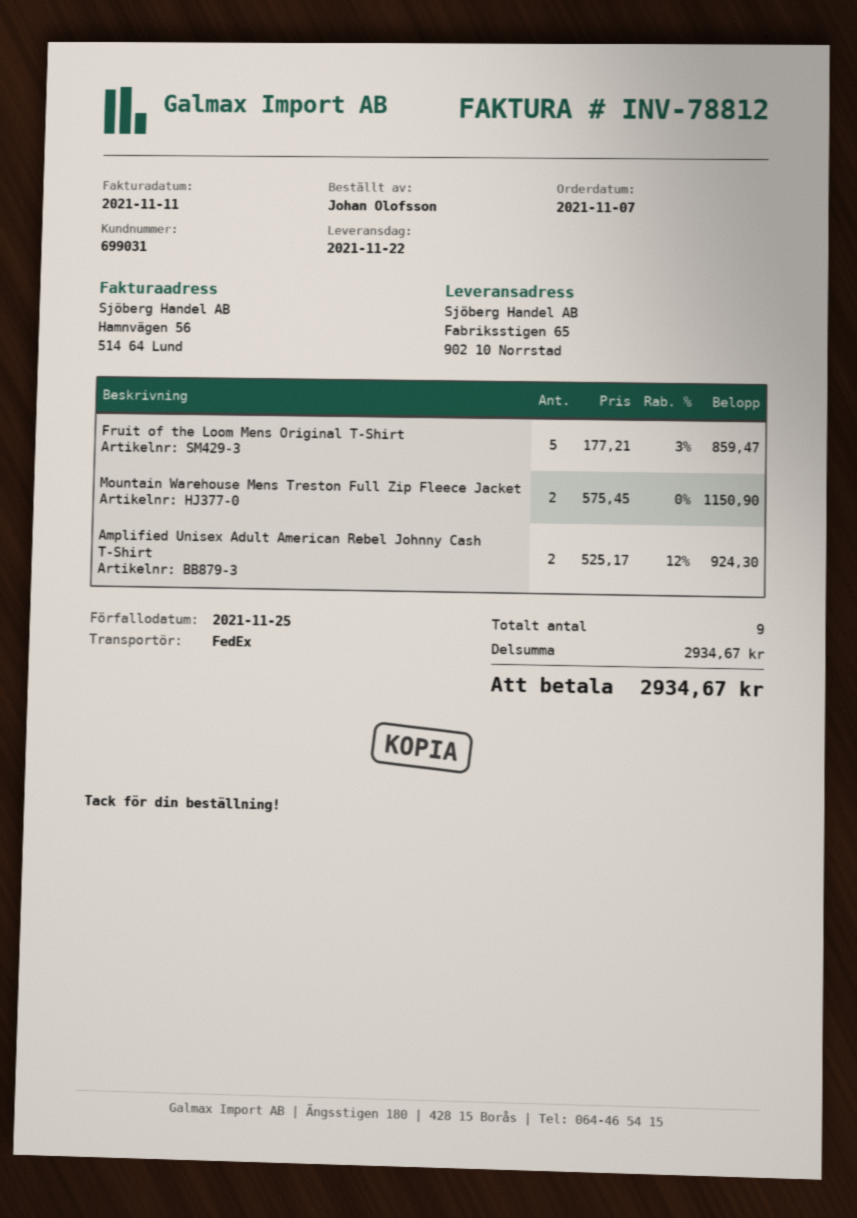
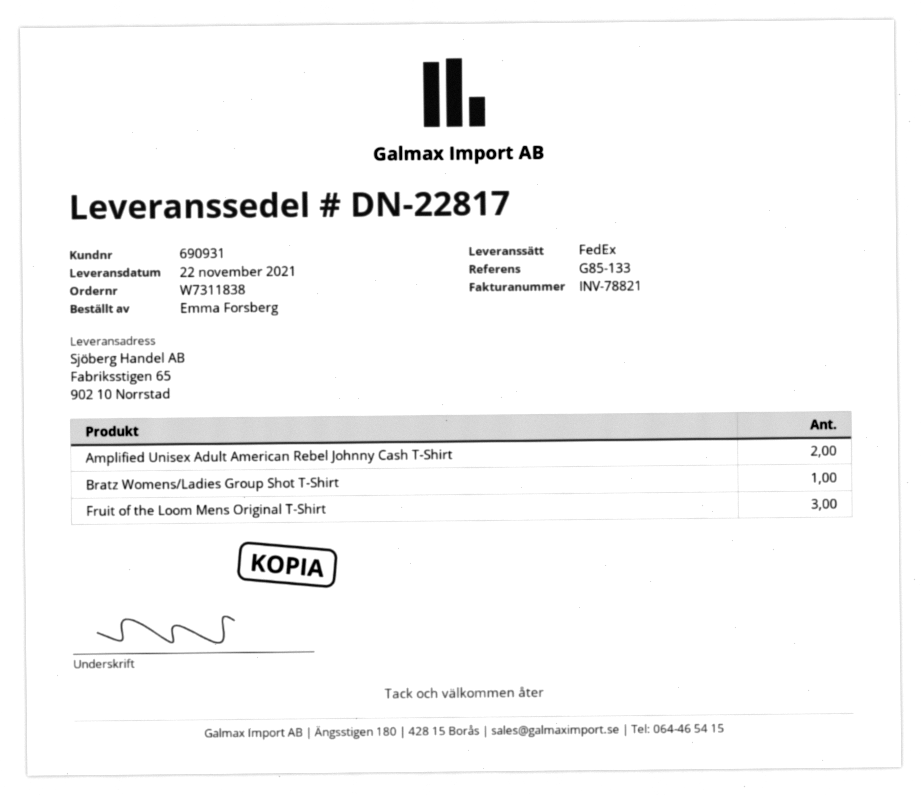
invoice number: INV-78812 -> INV-78821
customer number: 699031 -> 690931
ordered by: Johan Olofsson -> Emma Forsberg
Fruit of the Loom Mens Original T-Shirt: 5 -> 3
Mountain Warehouse Mens Treston Full Zip Fleece Jacket: 2 -> none
Bratz Womens/Ladies Group Shot T-Shirt: none -> 1

